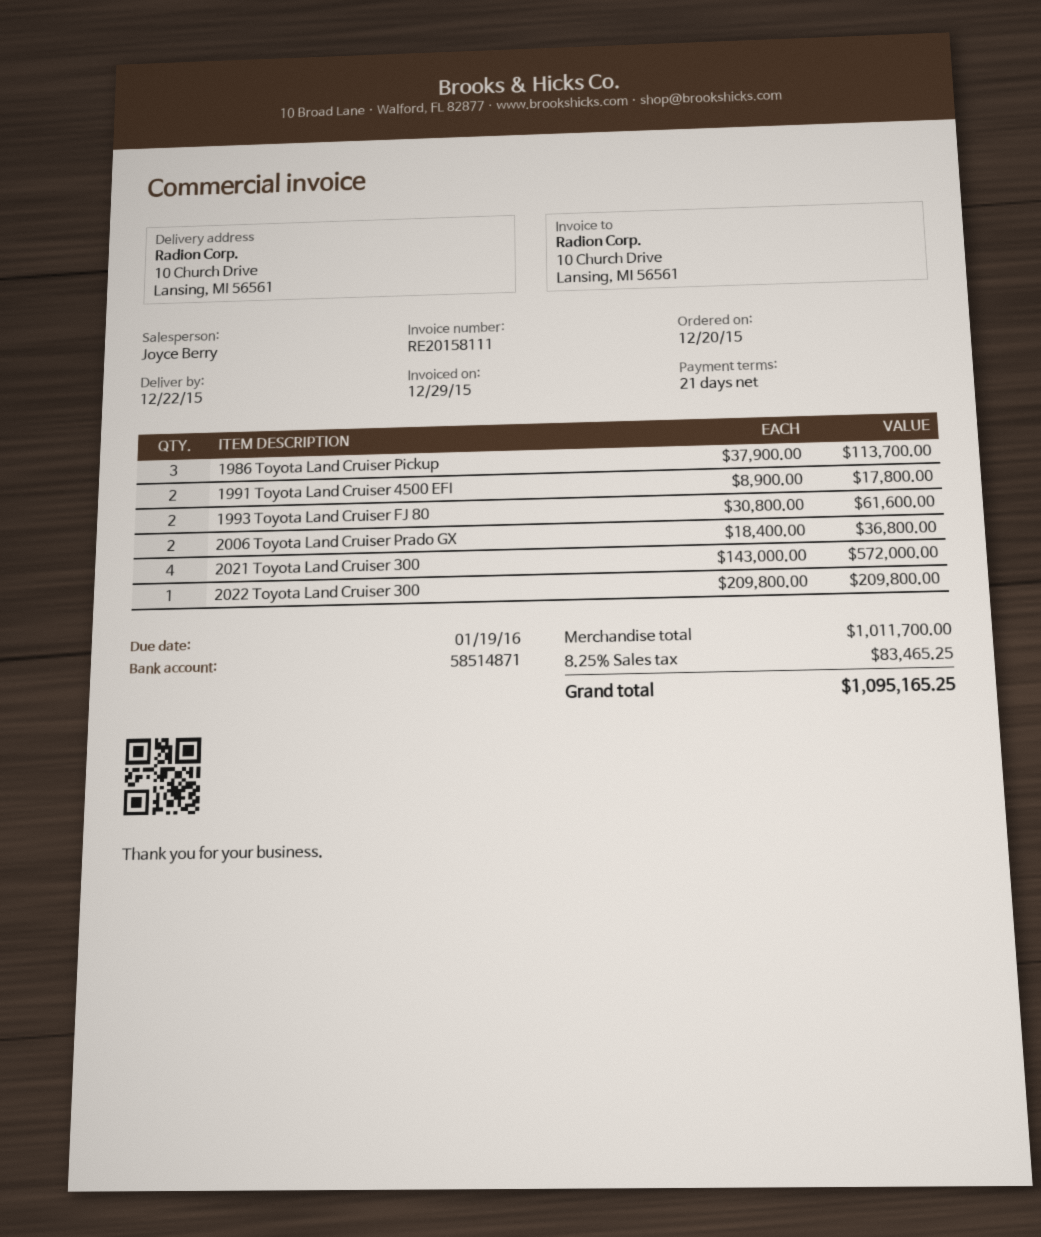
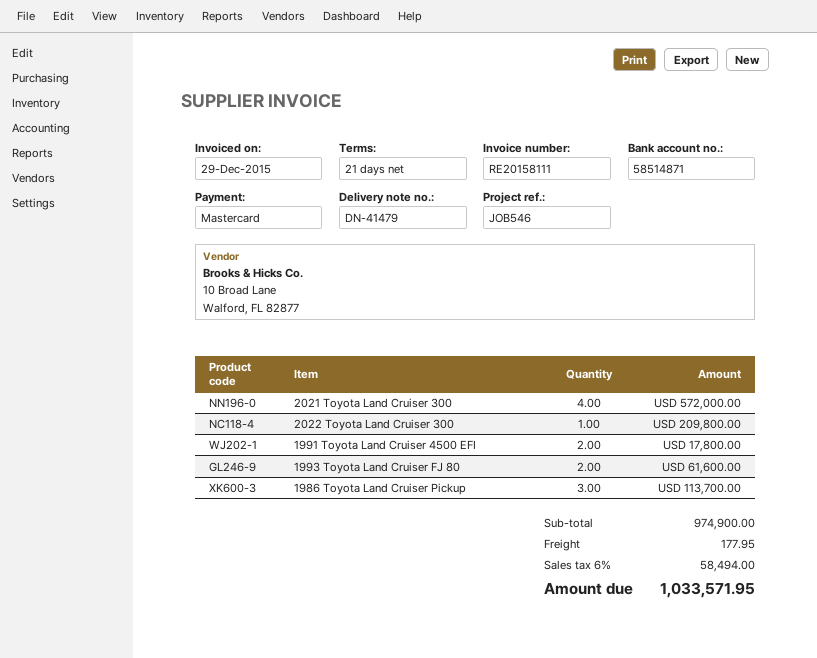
2006 Toyota Land Cruiser Prado GX: 2 for 36800.00 -> none
subtotal: 1011700.00 -> 974900.00
shipping: none -> 177.95
tax: 8.25% = 83465.25 -> 6% = 58494.00
total: 1095165.25 -> 1033571.95

